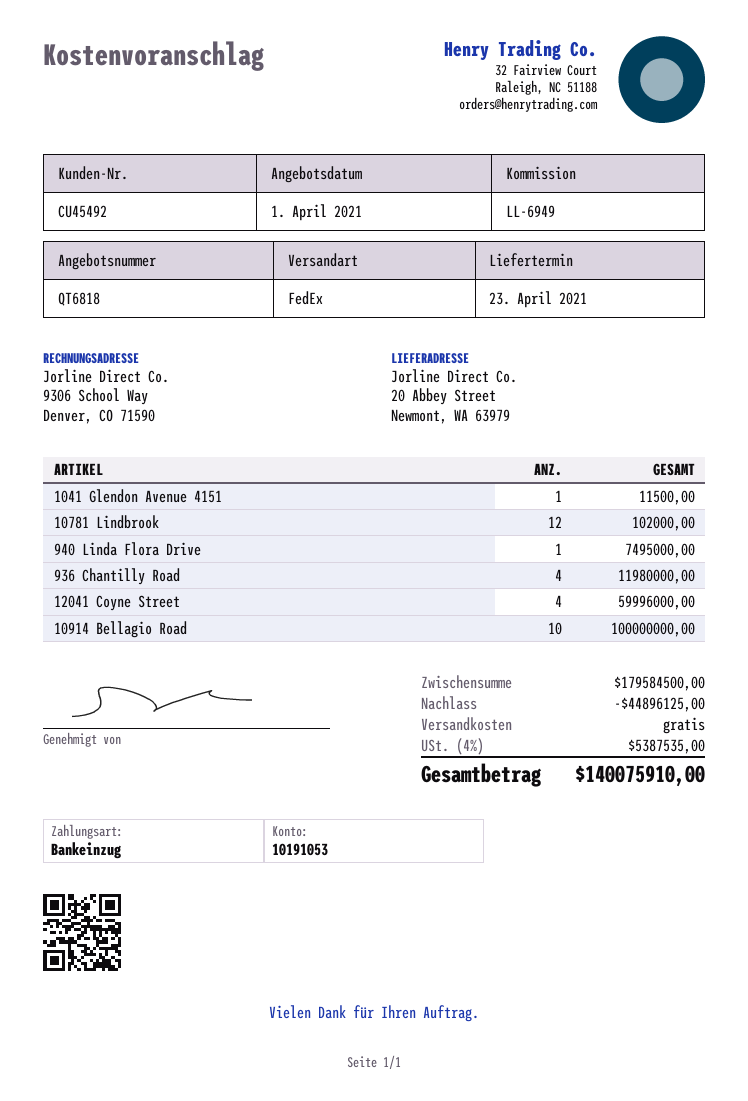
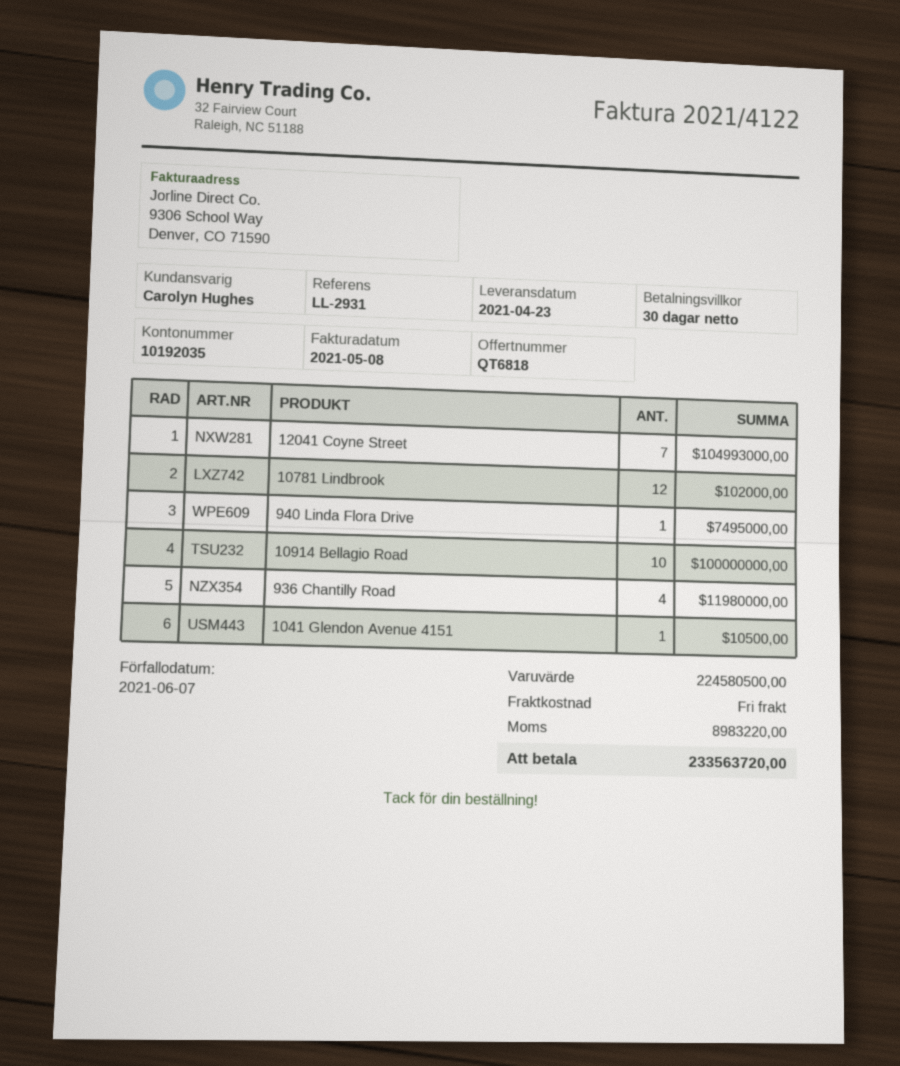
reference: LL-6949 -> LL-2931
bank account: 10191053 -> 10192035
1041 Glendon Avenue 4151: 1 for 11500.00 -> 1 for 10500.00
12041 Coyne Street: 4 for 59996000.00 -> 7 for 104993000.00
subtotal: 179584500.00 -> 224580500.00
discount: 44896125.00 -> none
tax: 5387535.00 -> 8983220.00
total: 140075910.00 -> 233563720.00

